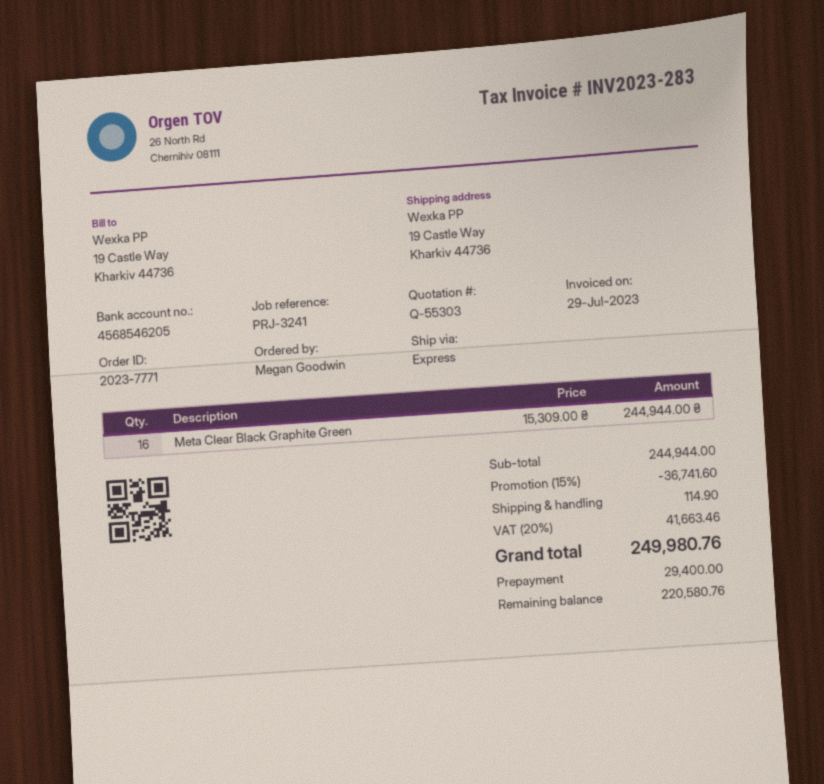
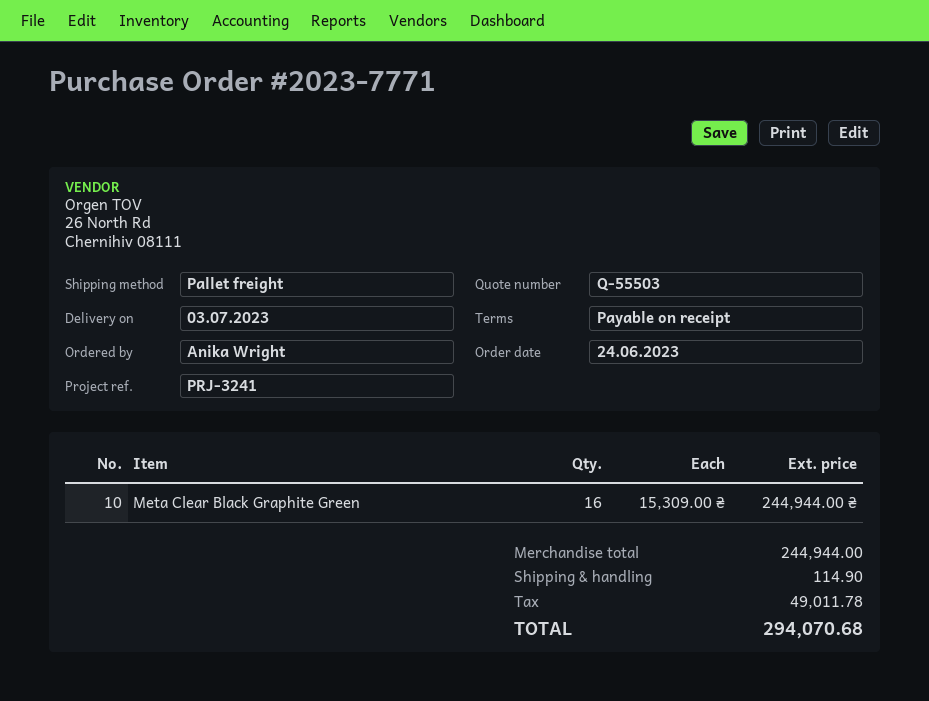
quote number: Q-55303 -> Q-55503
ordered by: Megan Goodwin -> Anika Wright
shipping method: express -> pallet freight
discount: 15% = 36741.60 -> none
tax: 41663.46 -> 49011.78
total: 249980.76 -> 294070.68

